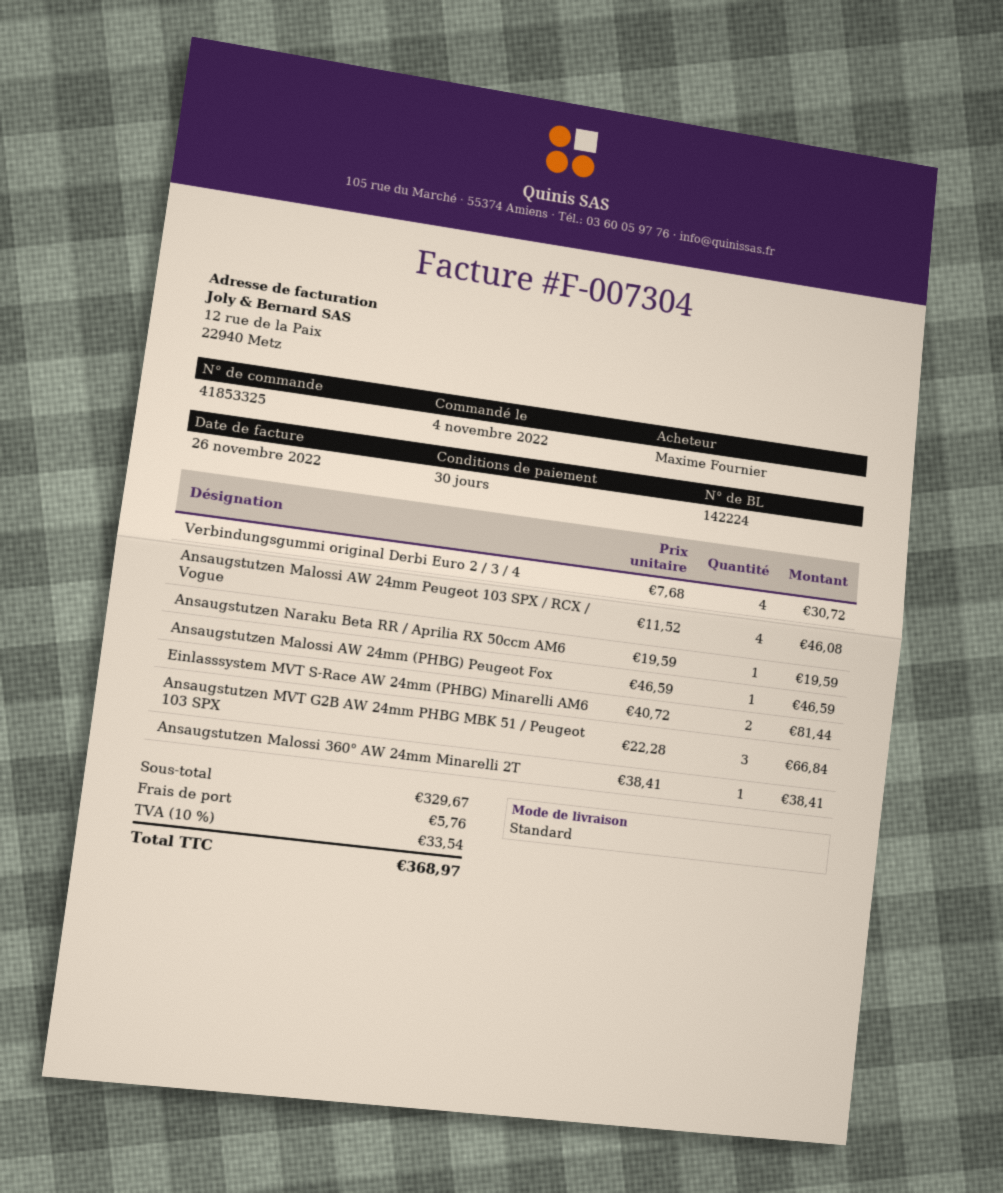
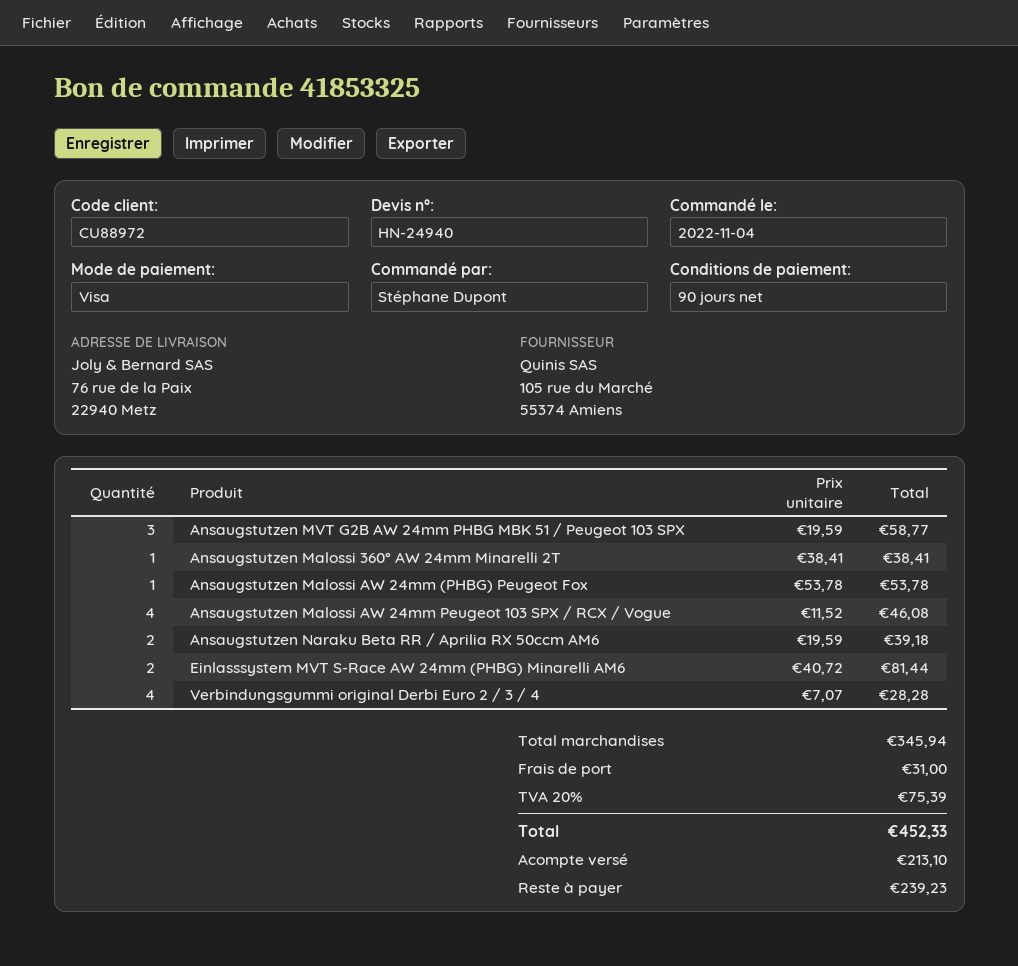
payment terms: 30 days -> 90 days
ordered by: Maxime Fournier -> Stéphane Dupont
Verbindungsgummi original Derbi Euro 2 / 3 / 4: 4 x 7.68 = 30.72 -> 4 x 7.07 = 28.28
Ansaugstutzen Naraku Beta RR / Aprilia RX 50ccm AM6: 1 x 19.59 = 19.59 -> 2 x 19.59 = 39.18
Ansaugstutzen Malossi AW 24mm (PHBG) Peugeot Fox: 1 x 46.59 = 46.59 -> 1 x 53.78 = 53.78
Ansaugstutzen MVT G2B AW 24mm PHBG MBK 51 / Peugeot 103 SPX: 3 x 22.28 = 66.84 -> 3 x 19.59 = 58.77
subtotal: 329.67 -> 345.94
shipping: 5.76 -> 31.00
tax: 10% = 33.54 -> 20% = 75.39
total: 368.97 -> 452.33

